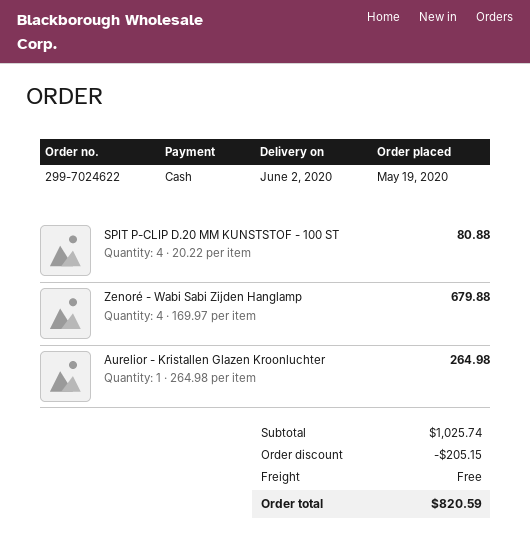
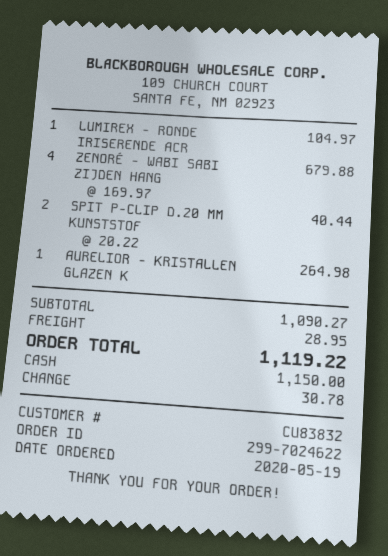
SPIT P-CLIP D.20 MM KUNSTSTOF - 100 ST: 4 x 20.22 = 80.88 -> 2 x 20.22 = 40.44
LUMIREX - RONDE IRISERENDE ACR: none -> 1 x 104.97 = 104.97
subtotal: 1025.74 -> 1090.27
discount: 205.15 -> none
shipping: 0.00 -> 28.95
total: 820.59 -> 1119.22

